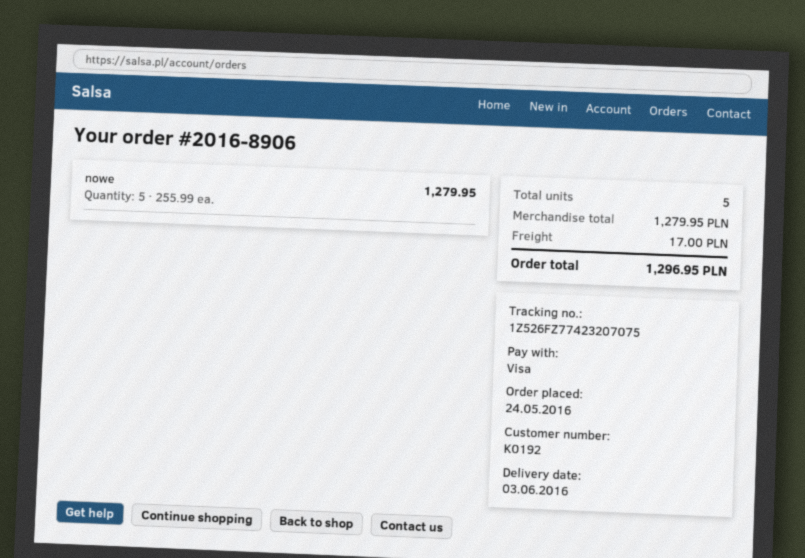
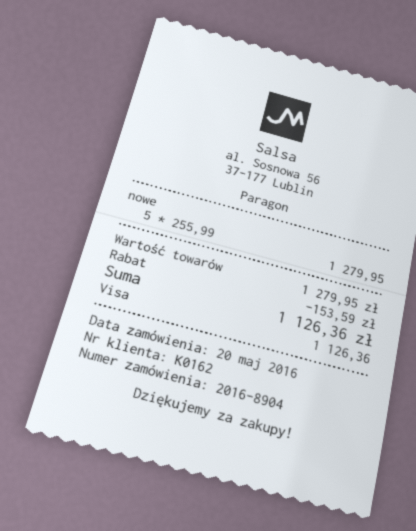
order number: 2016-8906 -> 2016-8904
order date: 2016-05-24 -> 2016-05-20
customer number: K0192 -> K0162
discount: none -> 153.59
shipping: 17.00 -> none
total: 1296.95 -> 1126.36

